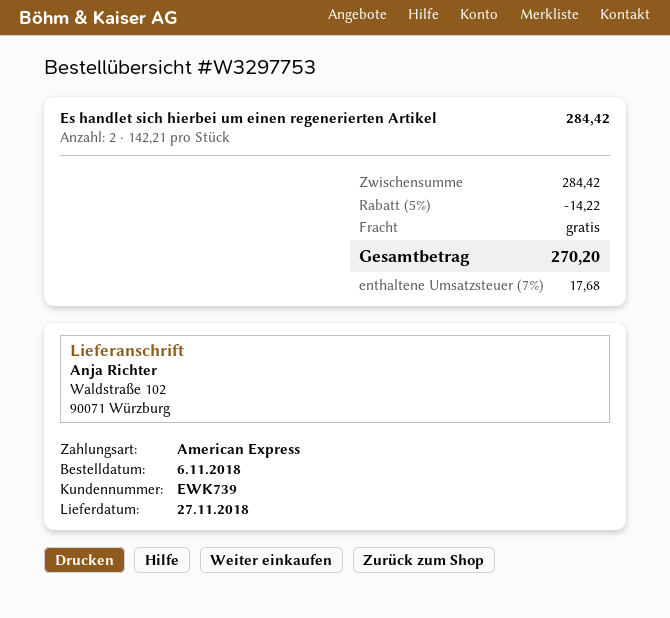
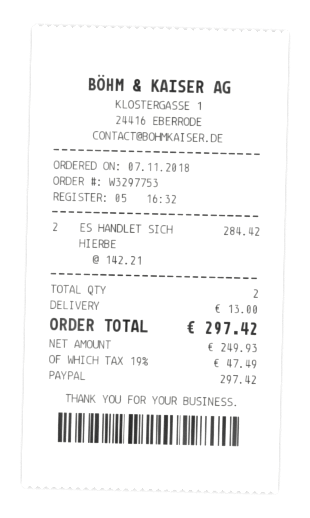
order date: 2018-11-06 -> 2018-11-07
payment method: American Express -> PayPal
discount: 5% = 14.22 -> none
shipping: 0.00 -> 13.00
tax: 7% = 17.68 -> 19% = 47.49
total: 270.20 -> 297.42

